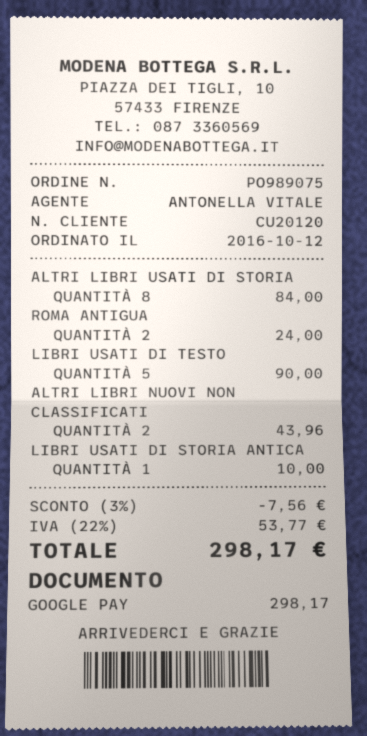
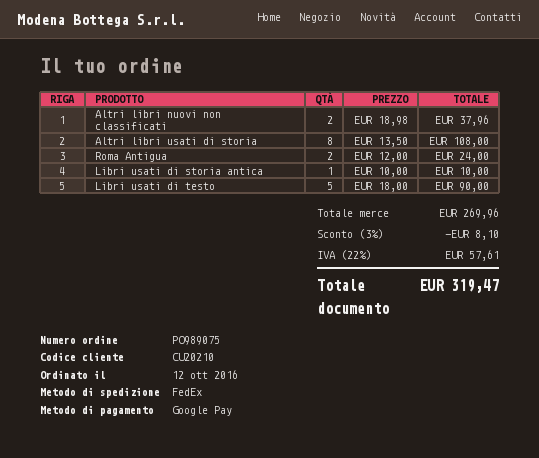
customer number: CU20120 -> CU20210
ALTRI LIBRI USATI DI STORIA: 8 for 84.00 -> 8 for 108.00
ALTRI LIBRI NUOVI NON CLASSIFICATI: 2 for 43.96 -> 2 for 37.96
discount: 3% = 7.56 -> 3% = 8.10
tax: 22% = 53.77 -> 22% = 57.61
total: 298.17 -> 319.47

